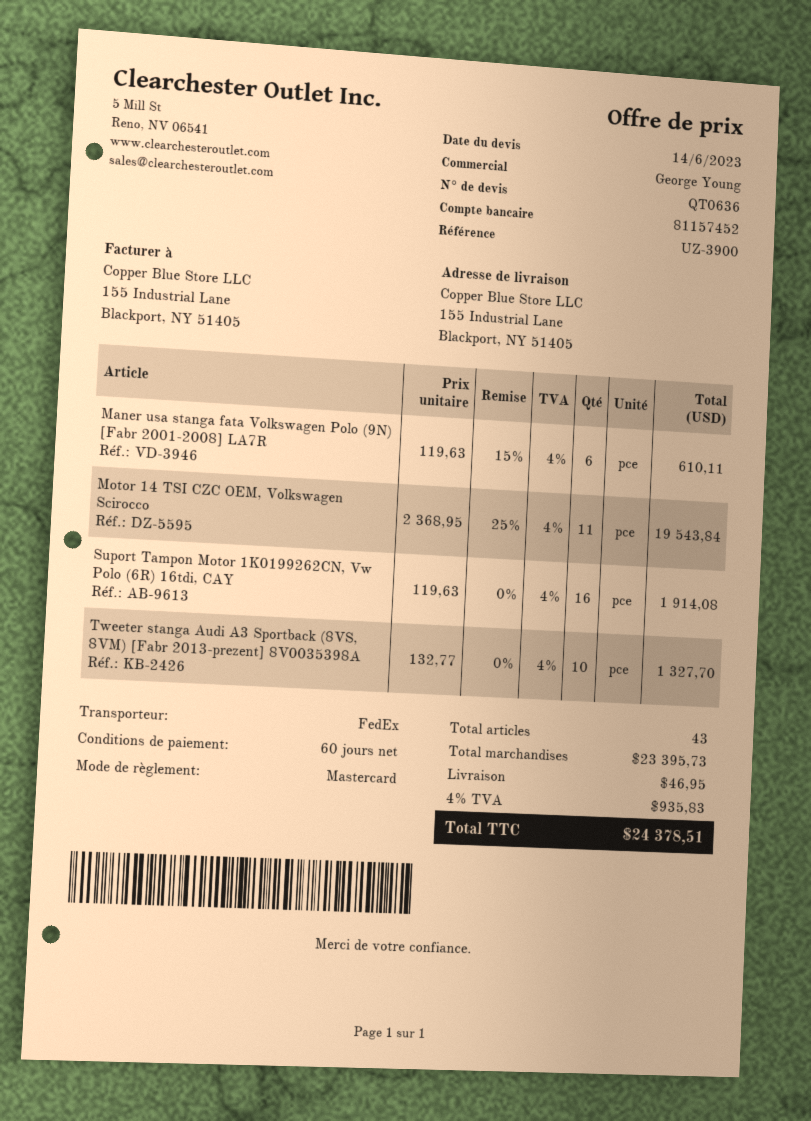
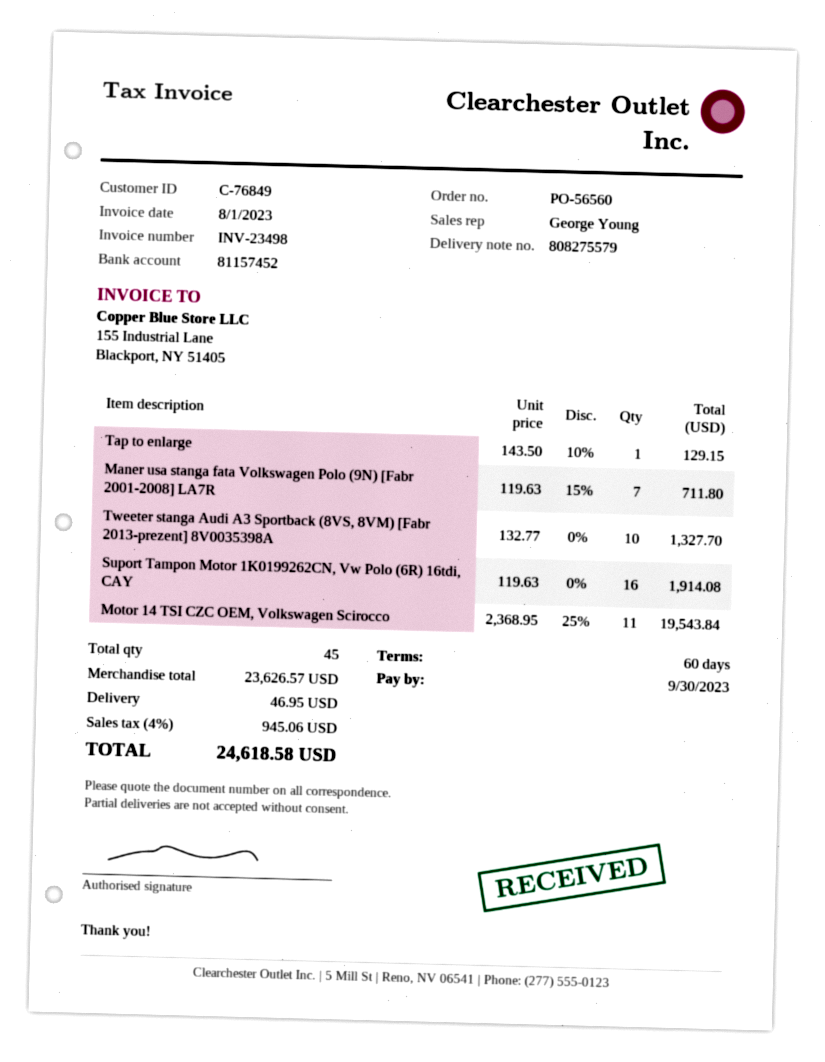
Maner usa stanga fata Volkswagen Polo (9N) [Fabr 2001-2008] LA7R: 6 x 119.63 - 15% = 610.11 -> 7 x 119.63 - 15% = 711.80
Tap to enlarge: none -> 1 x 143.50 - 10% = 129.15
total quantity: 43 -> 45
subtotal: 23395.73 -> 23626.57
tax: 4% = 935.83 -> 4% = 945.06
total: 24378.51 -> 24618.58

